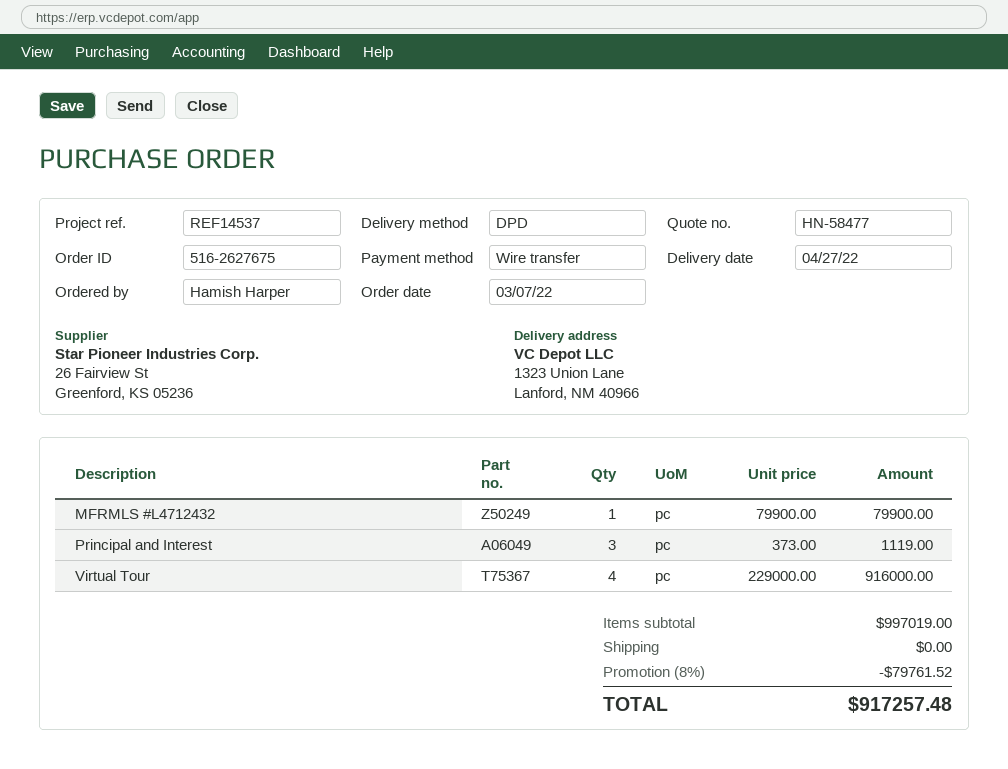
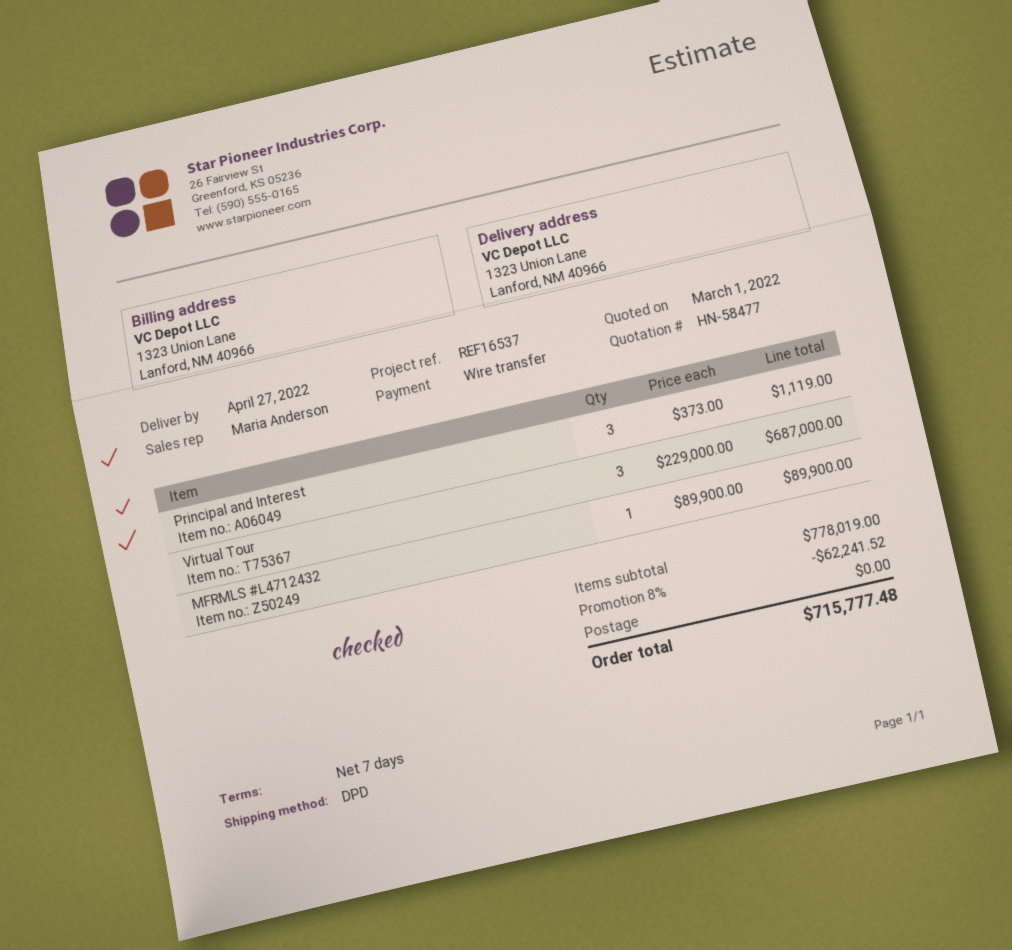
reference: REF14537 -> REF16537
MFRMLS #L4712432: 1 x 79900.00 = 79900.00 -> 1 x 89900.00 = 89900.00
Virtual Tour: 4 x 229000.00 = 916000.00 -> 3 x 229000.00 = 687000.00
subtotal: 997019.00 -> 778019.00
discount: 8% = 79761.52 -> 8% = 62241.52
total: 917257.48 -> 715777.48

